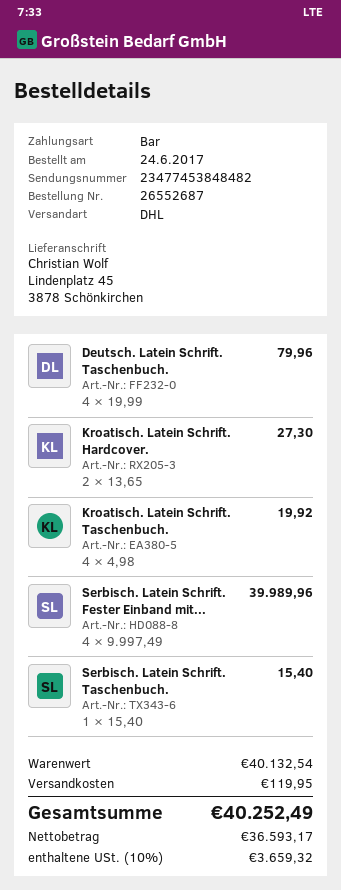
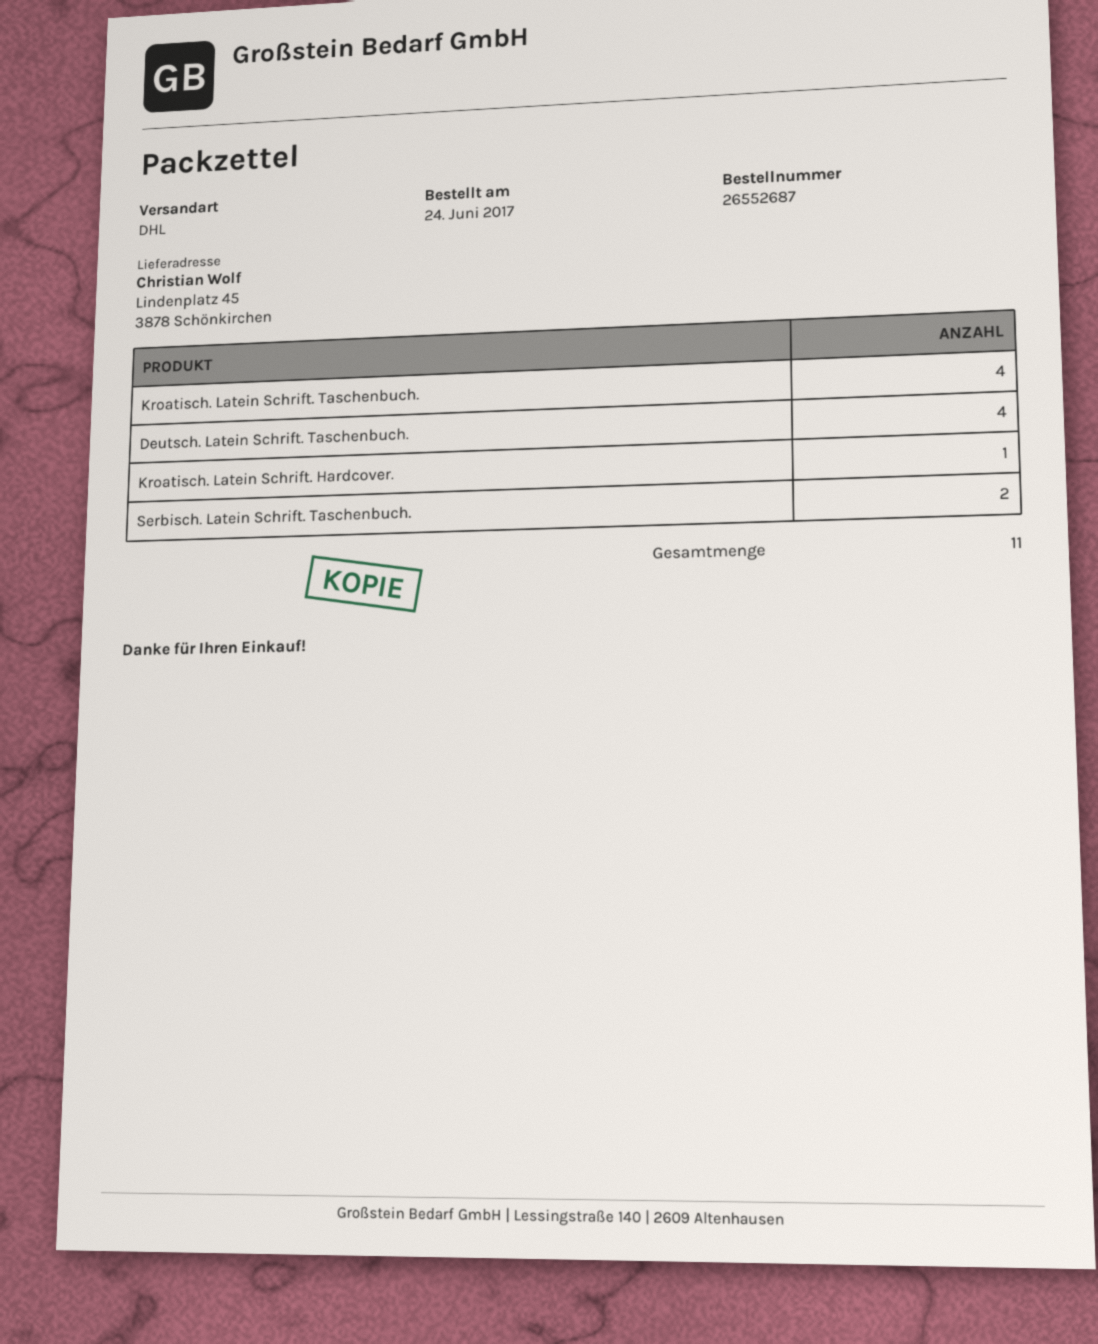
Kroatisch. Latein Schrift. Hardcover.: 2 -> 1
Serbisch. Latein Schrift. Fester Einband mit...: 4 -> none
Serbisch. Latein Schrift. Taschenbuch.: 1 -> 2

